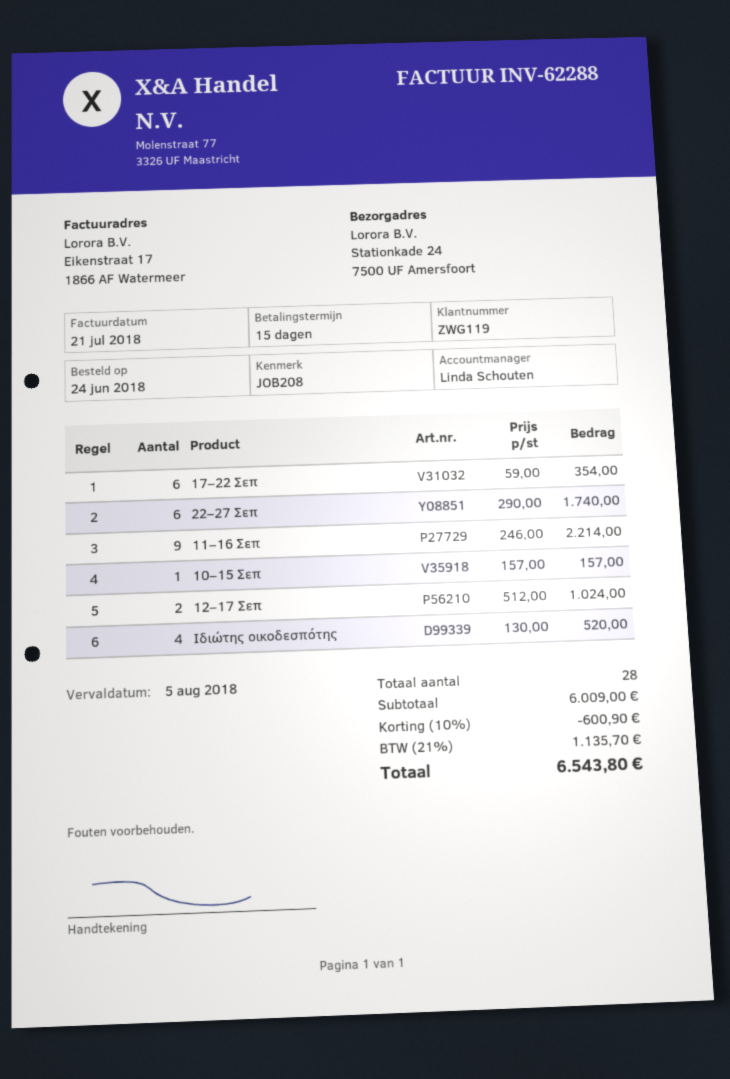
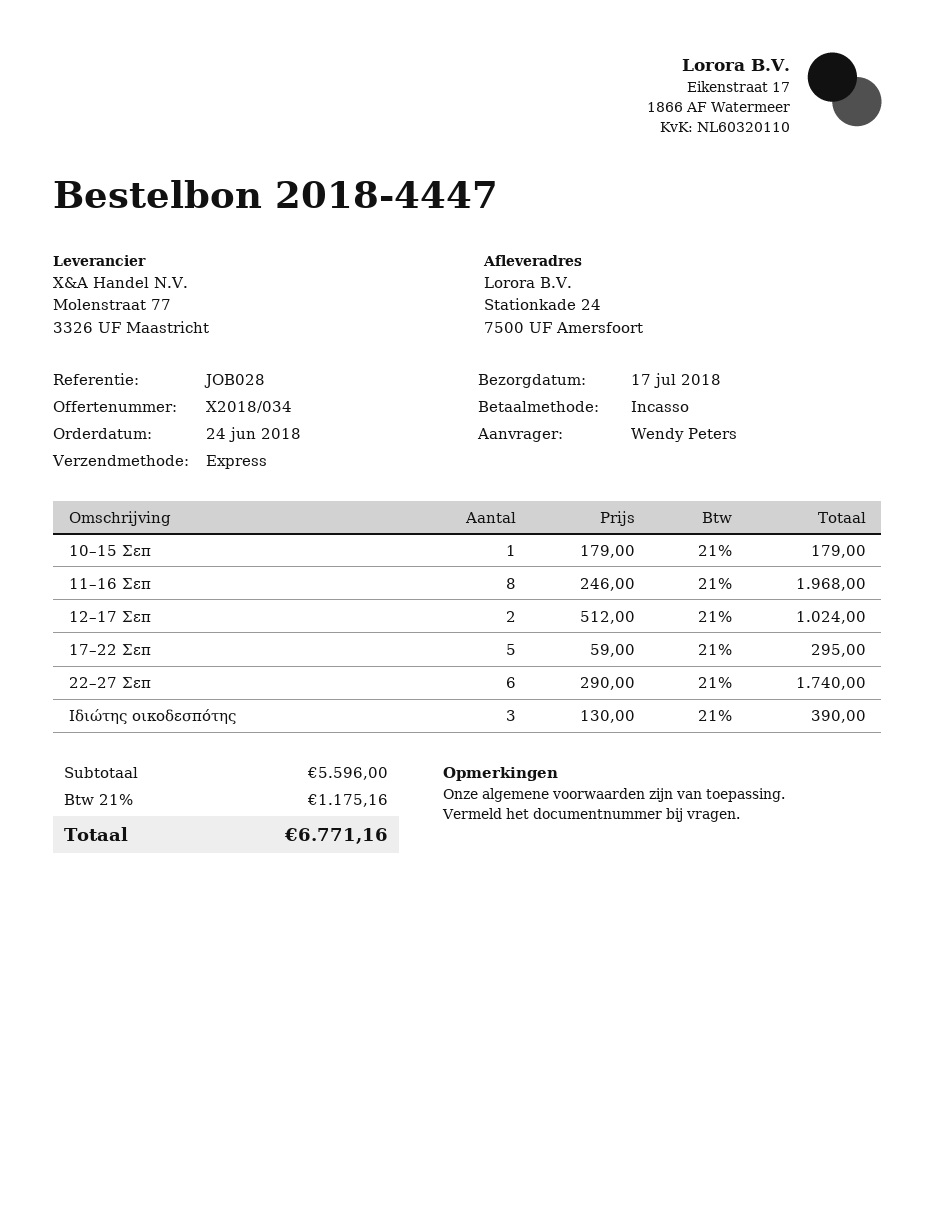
reference: JOB208 -> JOB028
17–22 Σεπ: 6 x 59.00 = 354.00 -> 5 x 59.00 = 295.00
11–16 Σεπ: 9 x 246.00 = 2214.00 -> 8 x 246.00 = 1968.00
10–15 Σεπ: 1 x 157.00 = 157.00 -> 1 x 179.00 = 179.00
Ιδιώτης οικοδεσπότης: 4 x 130.00 = 520.00 -> 3 x 130.00 = 390.00
subtotal: 6009.00 -> 5596.00
discount: 10% = 600.90 -> none
tax: 21% = 1135.70 -> 21% = 1175.16
total: 6543.80 -> 6771.16

